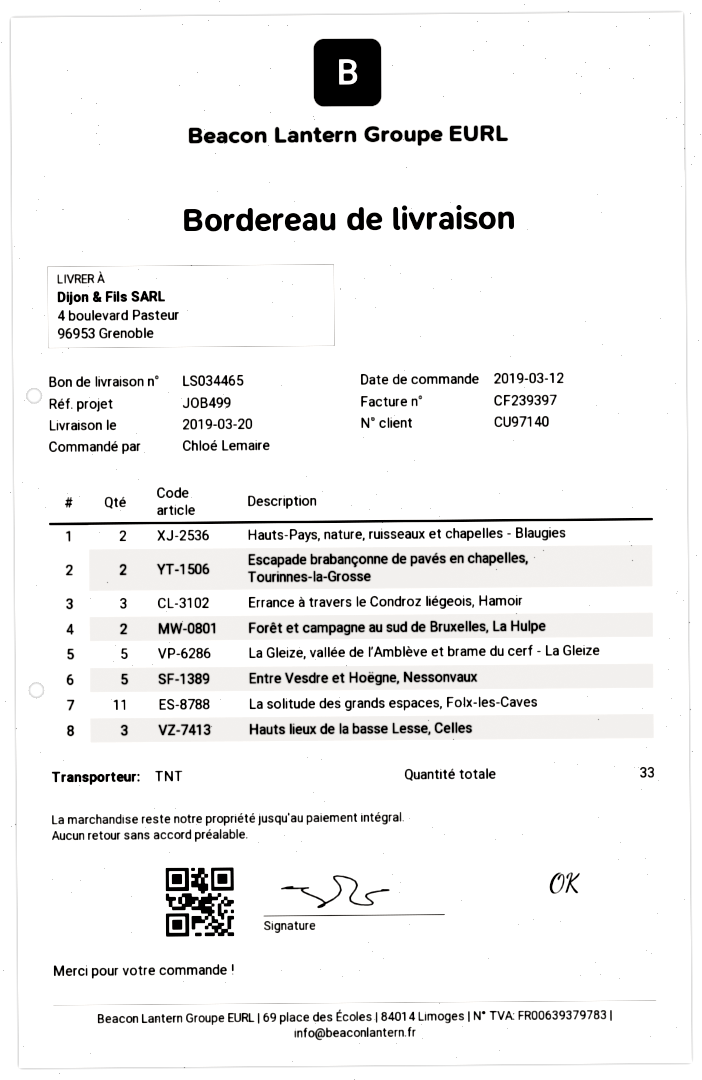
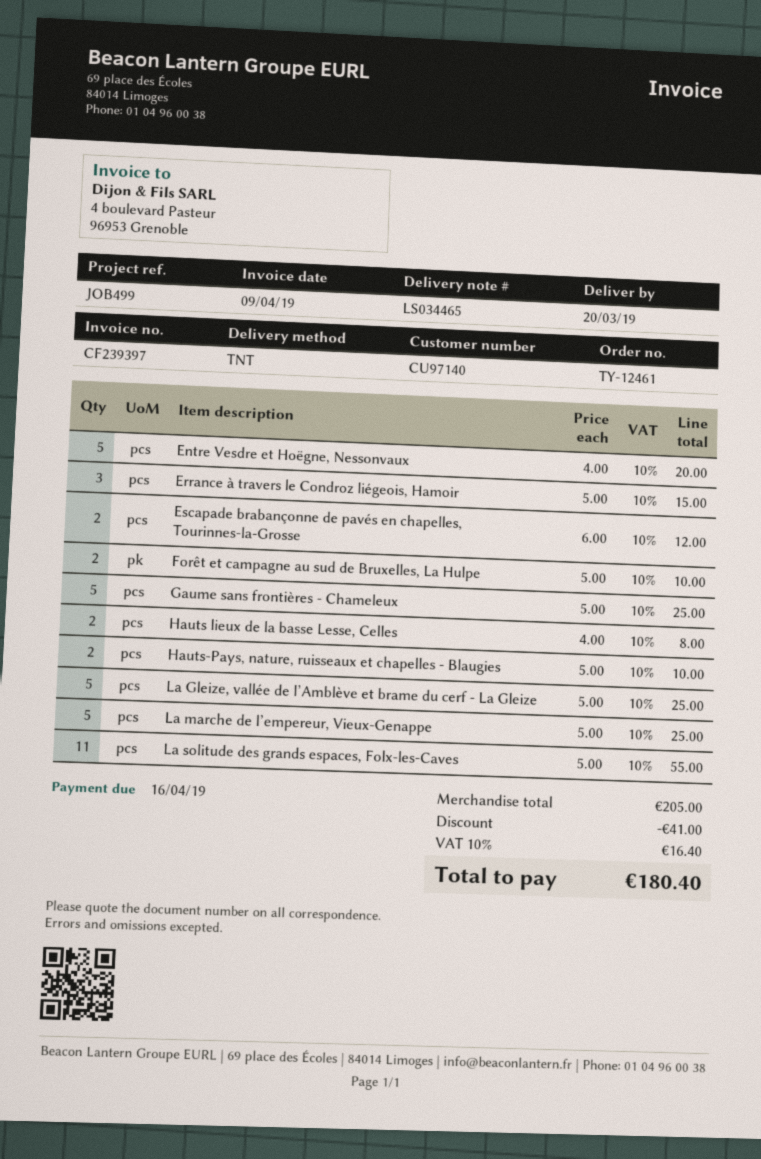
Hauts lieux de la basse Lesse, Celles: 3 -> 2
Gaume sans frontières - Chameleux: none -> 5
La marche de l’empereur, Vieux-Genappe: none -> 5

